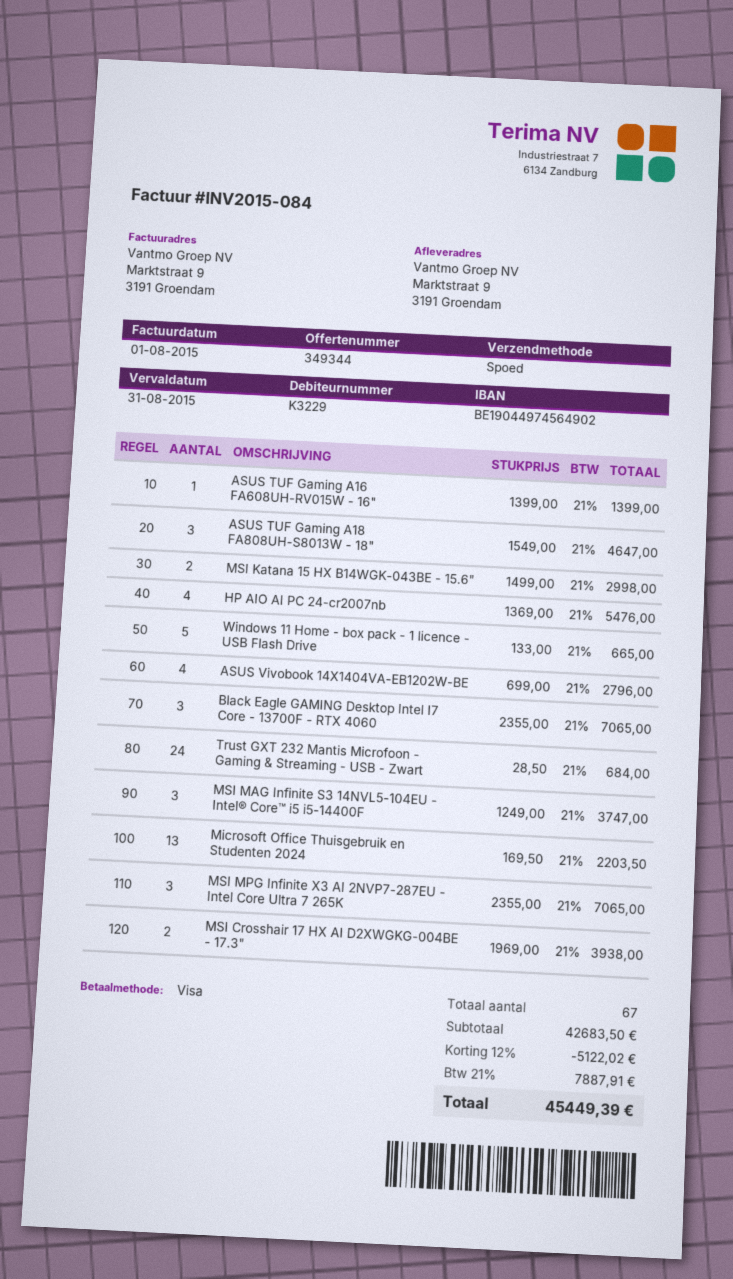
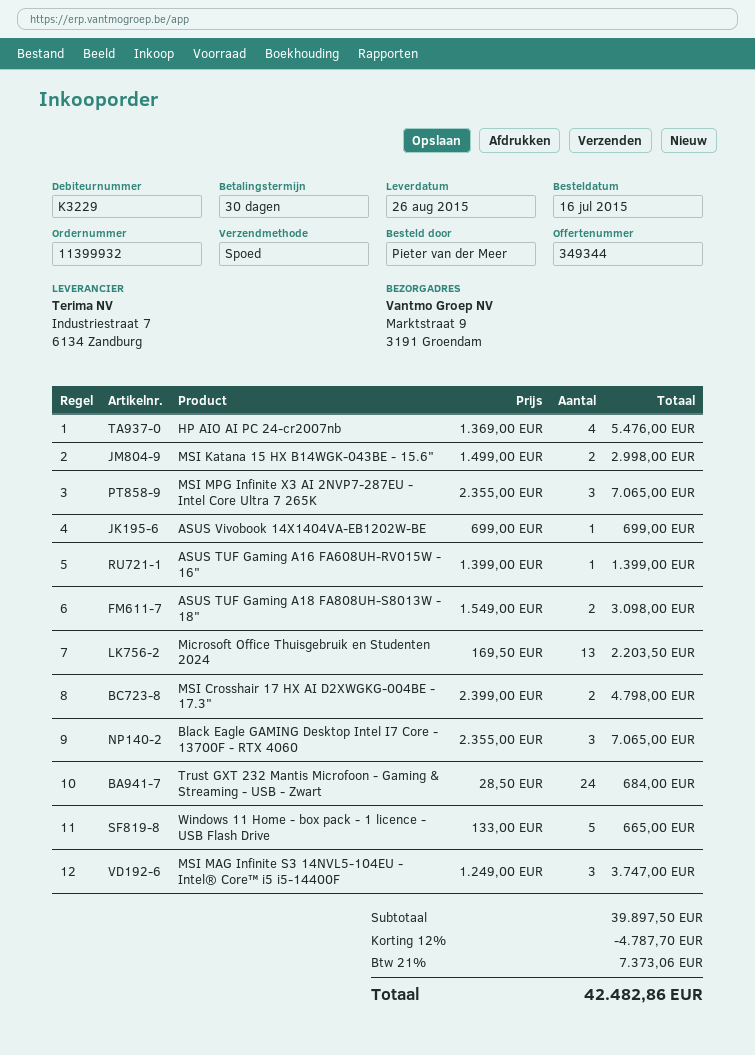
ASUS TUF Gaming A18 FA808UH-S8013W - 18": 3 x 1549.00 = 4647.00 -> 2 x 1549.00 = 3098.00
ASUS Vivobook 14X1404VA-EB1202W-BE: 4 x 699.00 = 2796.00 -> 1 x 699.00 = 699.00
MSI Crosshair 17 HX AI D2XWGKG-004BE - 17.3": 2 x 1969.00 = 3938.00 -> 2 x 2399.00 = 4798.00
subtotal: 42683.50 -> 39897.50
discount: 12% = 5122.02 -> 12% = 4787.70
tax: 21% = 7887.91 -> 21% = 7373.06
total: 45449.39 -> 42482.86

